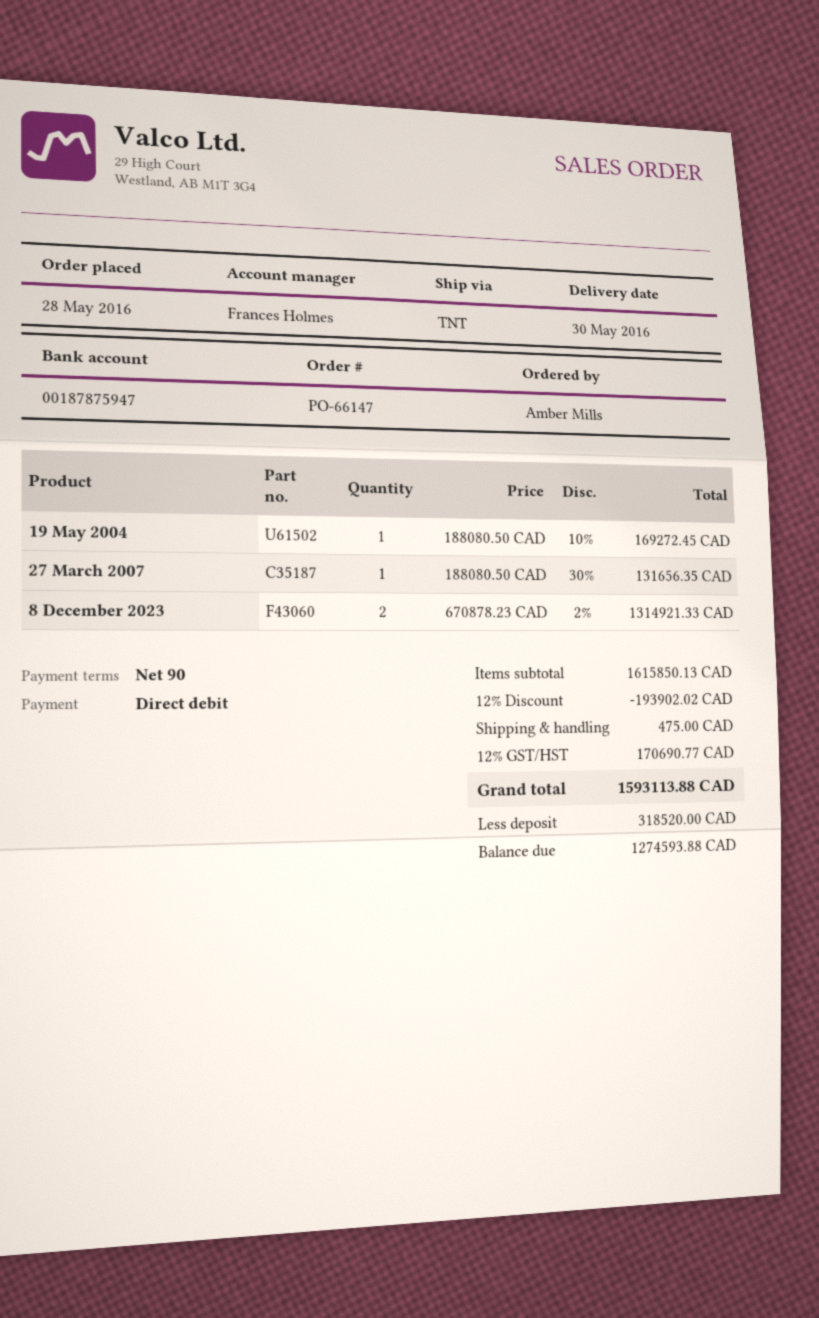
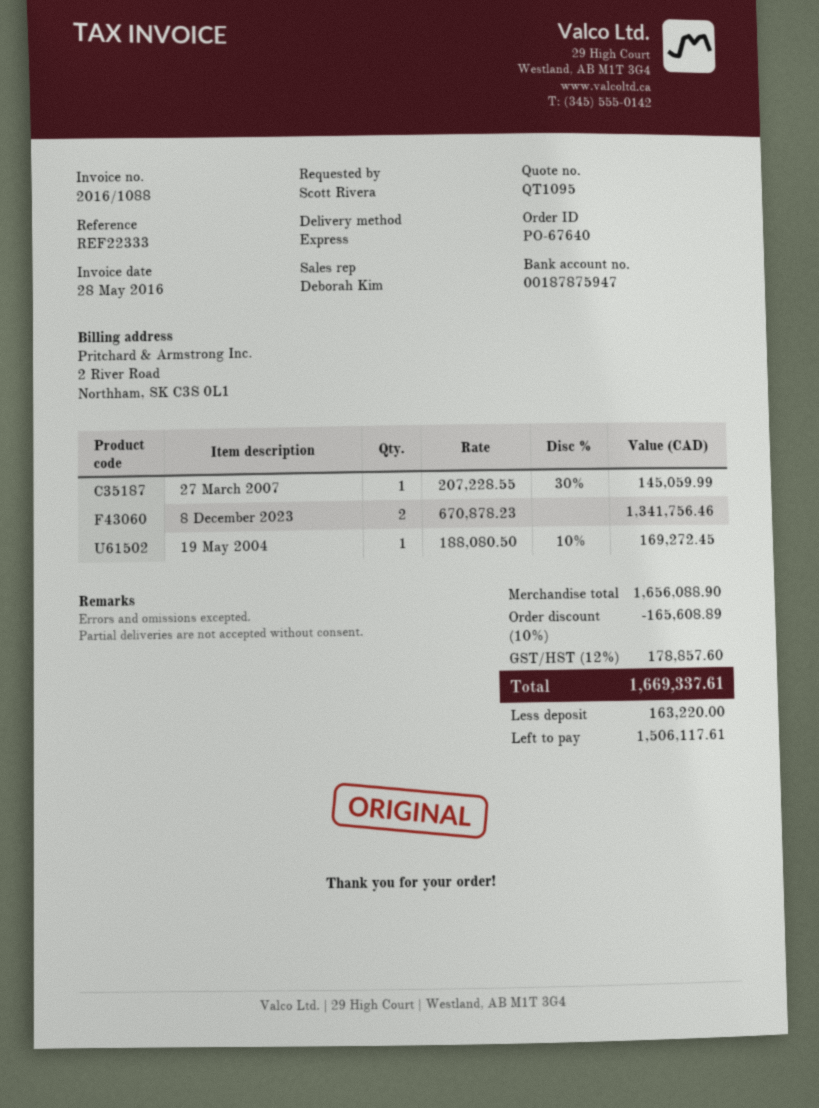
order number: PO-66147 -> PO-67640
ordered by: Amber Mills -> Scott Rivera
sales rep: Frances Holmes -> Deborah Kim
shipping method: TNT -> express
27 March 2007: 1 x 188080.50 - 30% = 131656.35 -> 1 x 207228.55 - 30% = 145059.99
8 December 2023: 2 x 670878.23 - 2% = 1314921.33 -> 2 x 670878.23 = 1341756.46
subtotal: 1615850.13 -> 1656088.90
discount: 12% = 193902.02 -> 10% = 165608.89
shipping: 475.00 -> none
tax: 12% = 170690.77 -> 12% = 178857.60
total: 1593113.88 -> 1669337.61
deposit: 318520.00 -> 163220.00
balance: 1274593.88 -> 1506117.61

